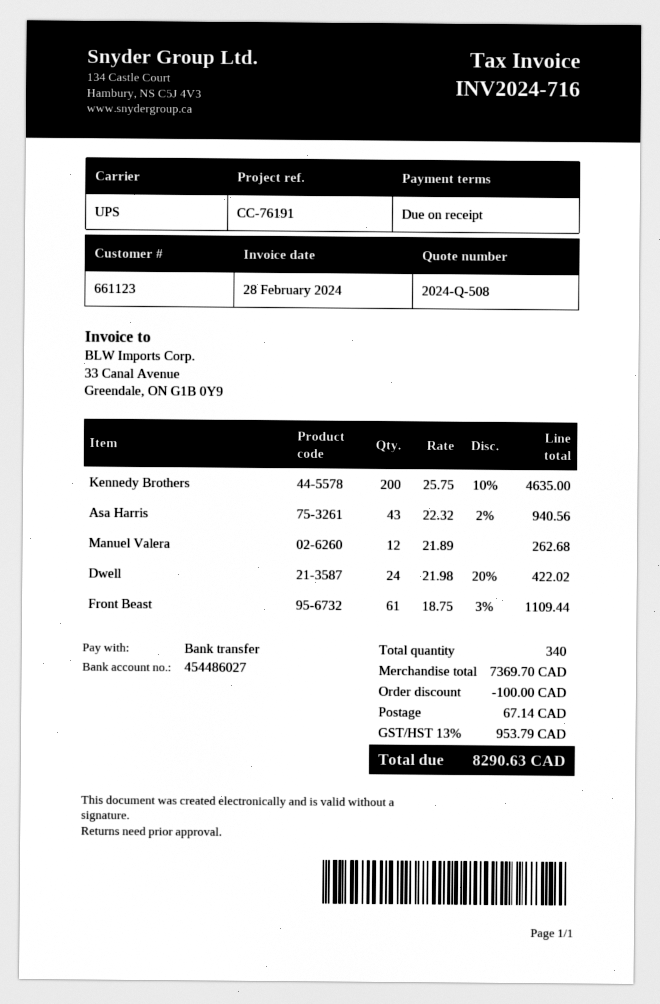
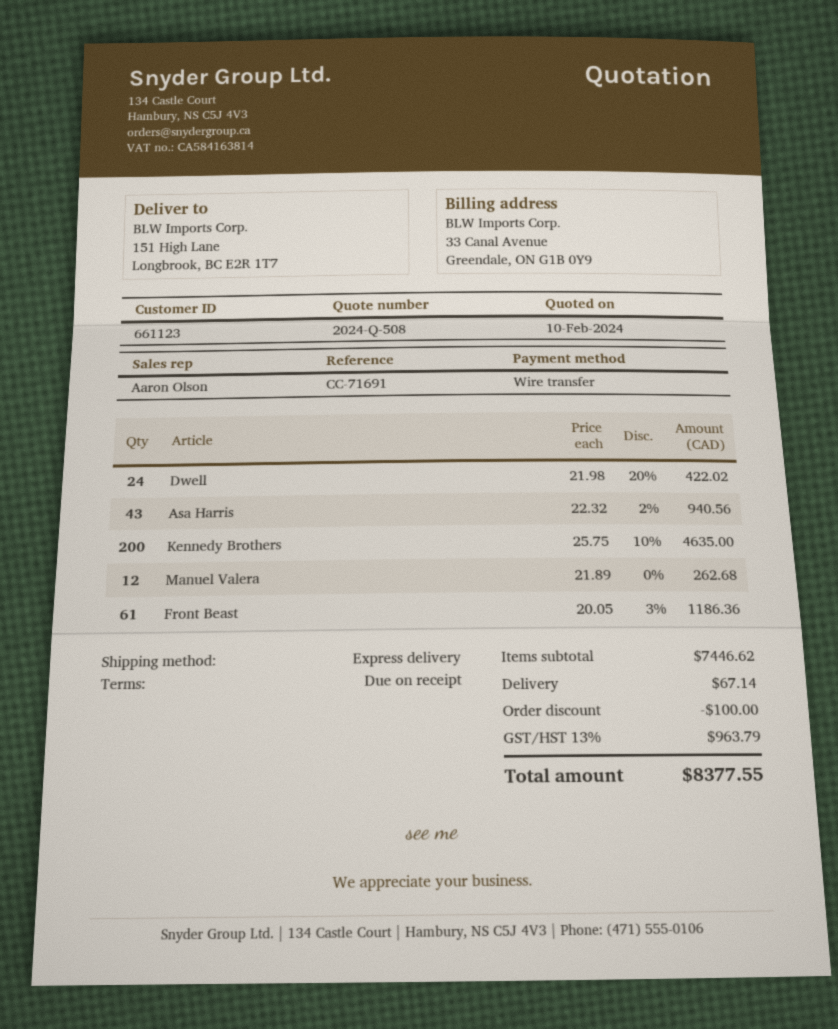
reference: CC-76191 -> CC-71691
shipping method: UPS -> express
Front Beast: 61 x 18.75 - 3% = 1109.44 -> 61 x 20.05 - 3% = 1186.36
subtotal: 7369.70 -> 7446.62
tax: 13% = 953.79 -> 13% = 963.79
total: 8290.63 -> 8377.55

